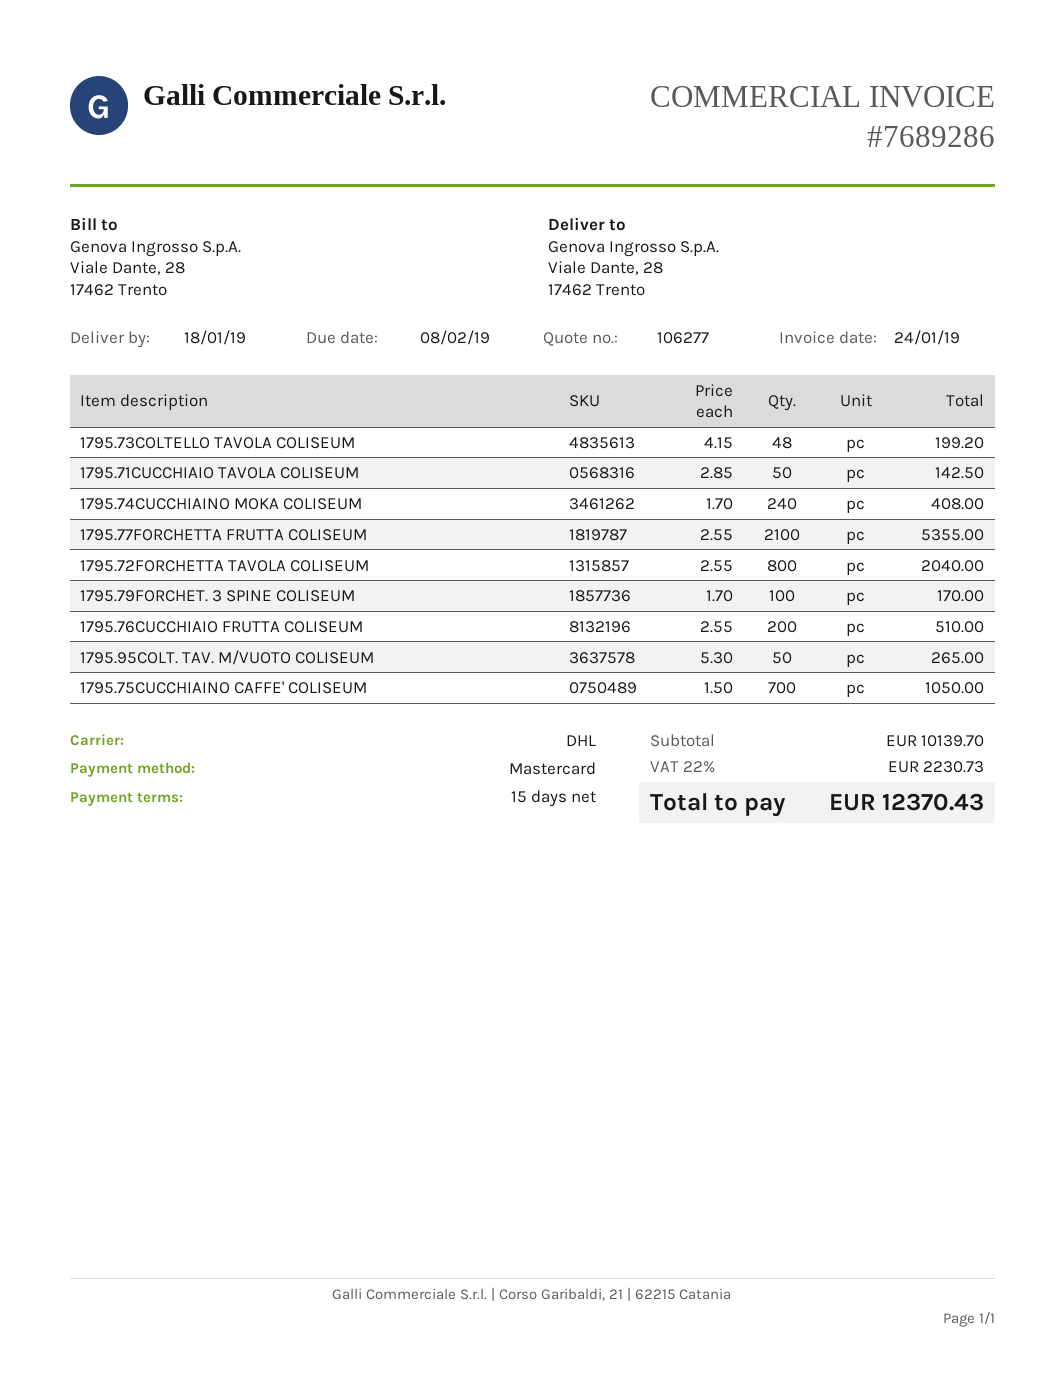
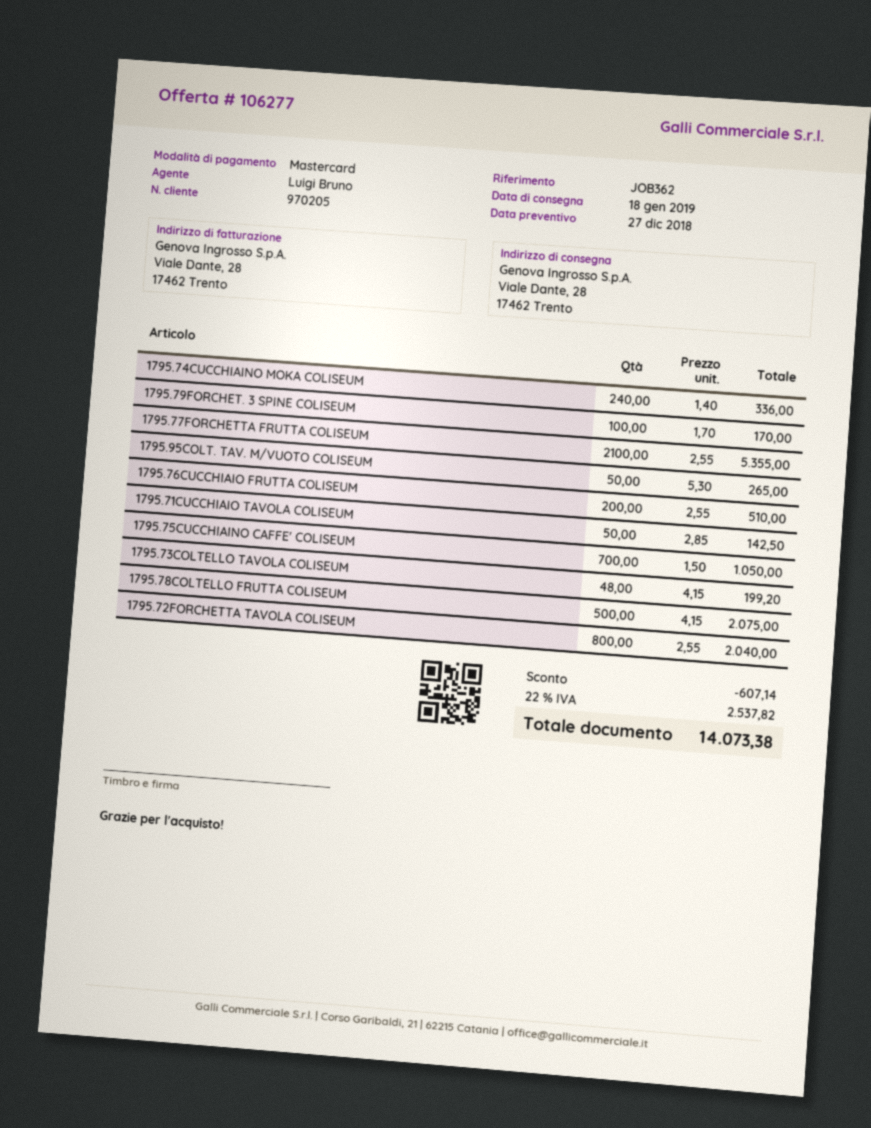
1795.74CUCCHIAINO MOKA COLISEUM: 240 x 1.70 = 408.00 -> 240 x 1.40 = 336.00
1795.78COLTELLO FRUTTA COLISEUM: none -> 500 x 4.15 = 2075.00
discount: none -> 607.14
tax: 22% = 2230.73 -> 22% = 2537.82
total: 12370.43 -> 14073.38

